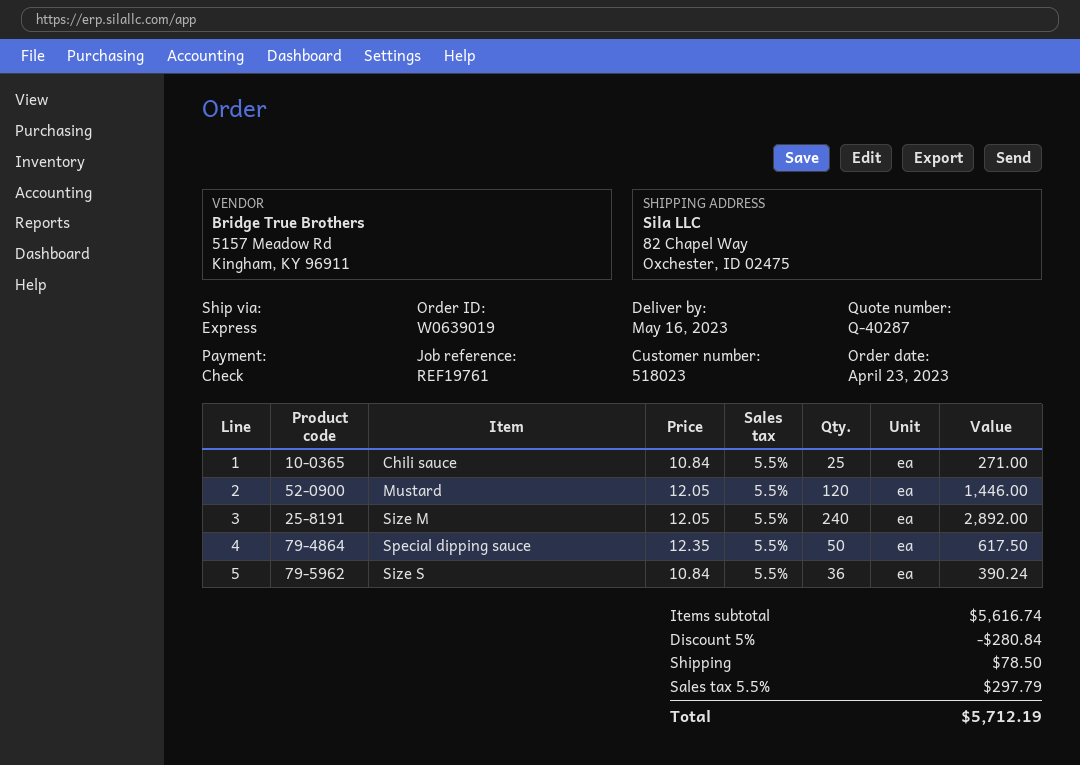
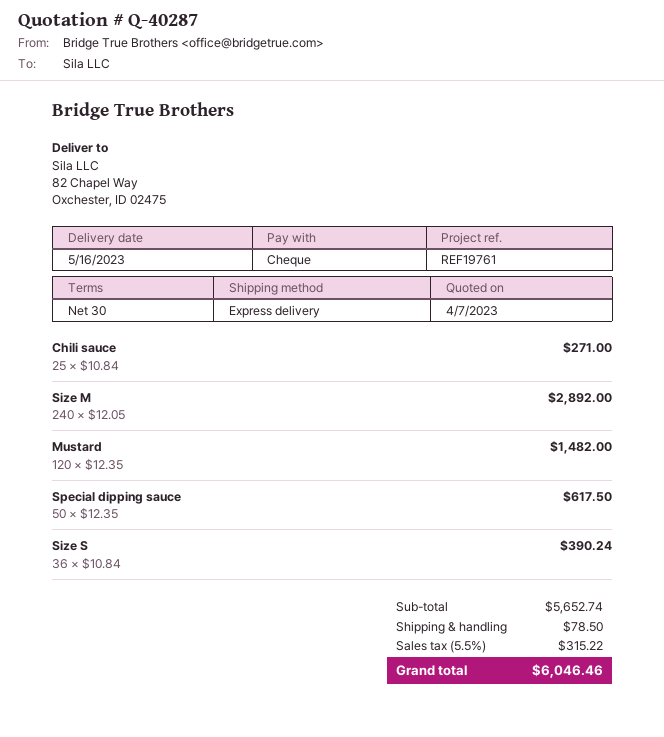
Mustard: 120 x 12.05 = 1446.00 -> 120 x 12.35 = 1482.00
subtotal: 5616.74 -> 5652.74
discount: 5% = 280.84 -> none
tax: 5.5% = 297.79 -> 5.5% = 315.22
total: 5712.19 -> 6046.46

